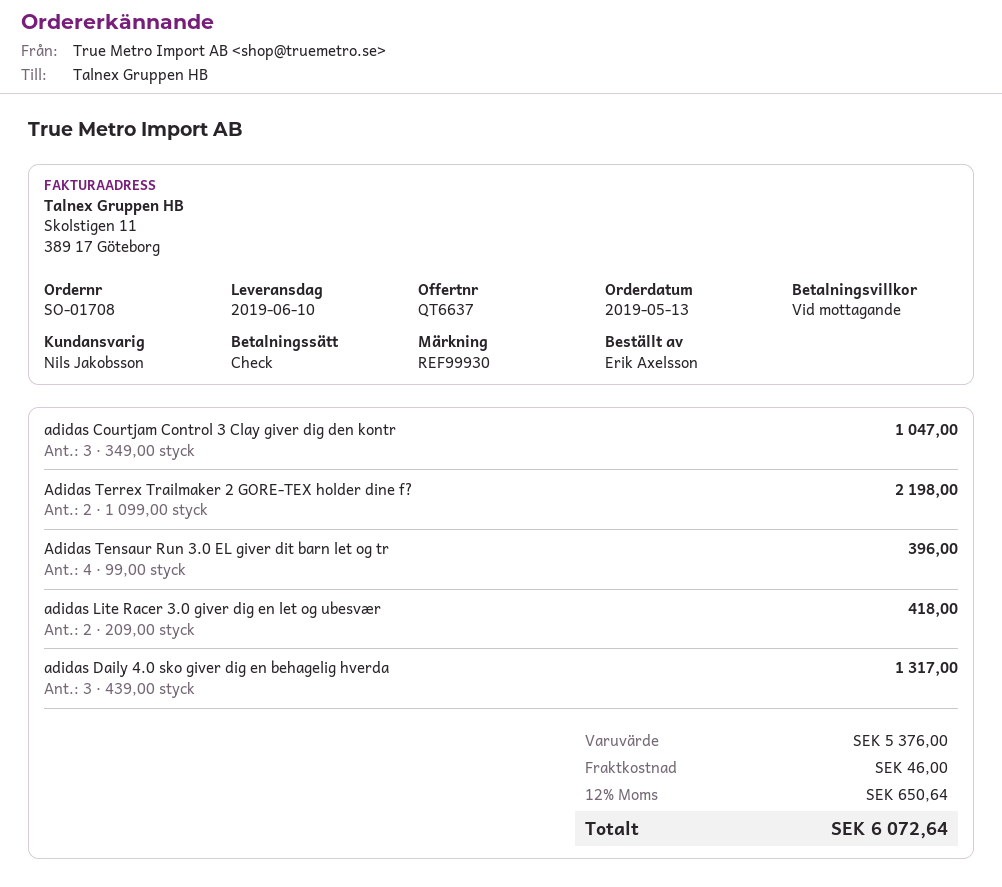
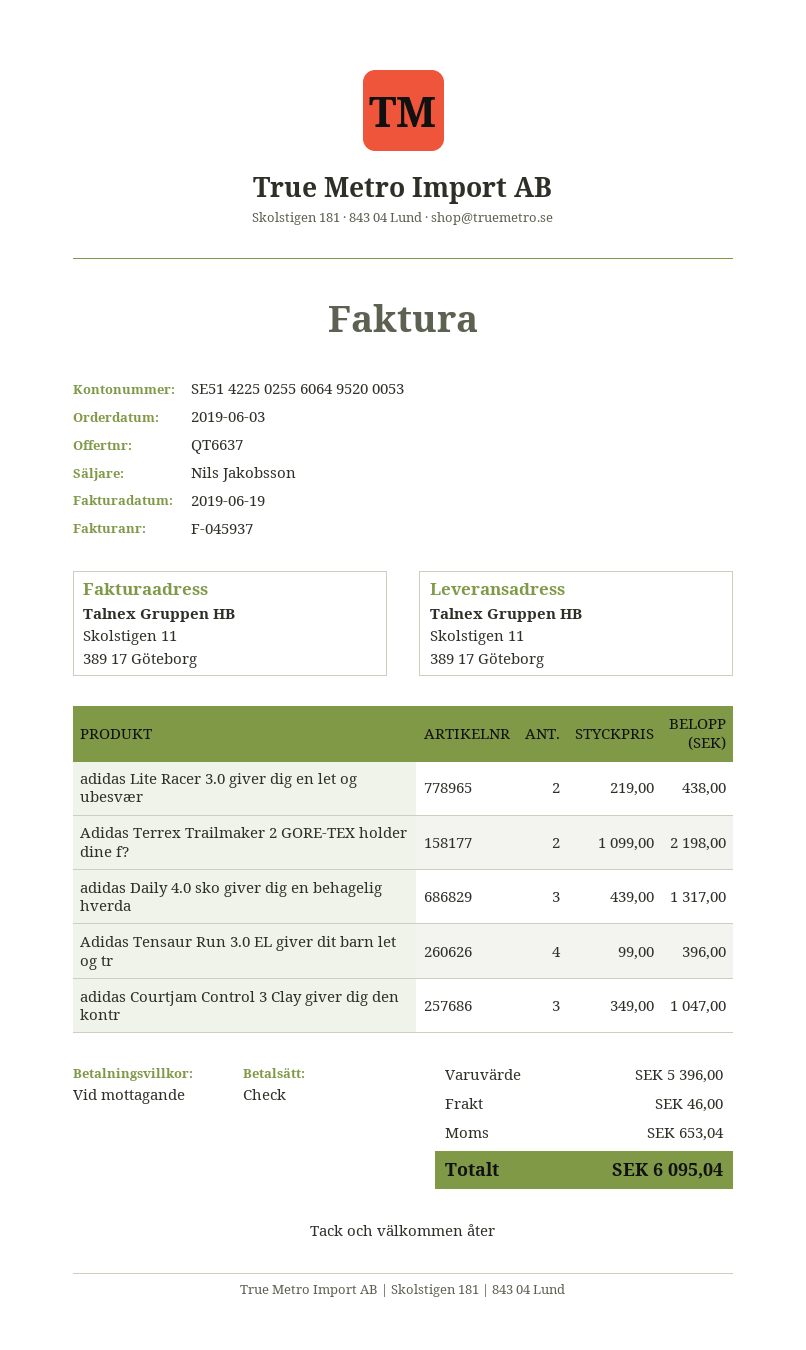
order date: 2019-05-13 -> 2019-06-03
adidas Lite Racer 3.0 giver dig en let og ubesvær: 2 x 209.00 = 418.00 -> 2 x 219.00 = 438.00
subtotal: 5376.00 -> 5396.00
tax: 650.64 -> 653.04
total: 6072.64 -> 6095.04

